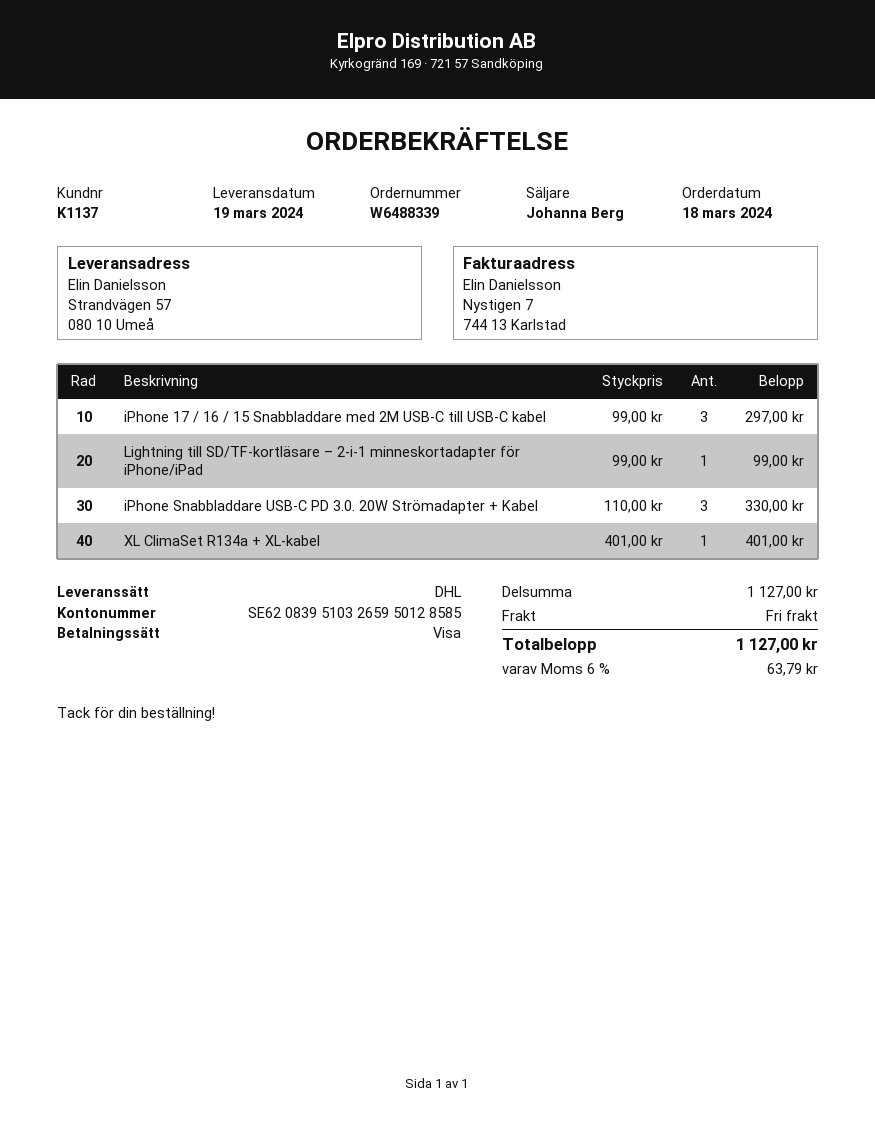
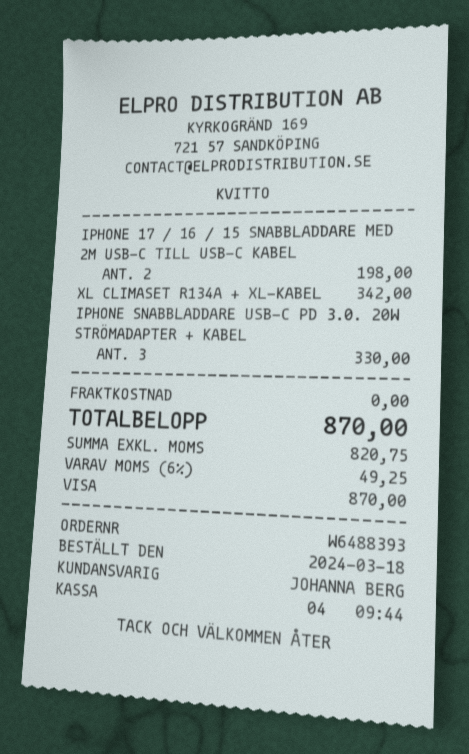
order number: W6488339 -> W6488393
iPhone 17 / 16 / 15 Snabbladdare med 2M USB-C till USB-C kabel: 3 for 297.00 -> 2 for 198.00
Lightning till SD/TF-kortläsare – 2-i-1 minneskortadapter för iPhone/iPad: 1 for 99.00 -> none
XL ClimaSet R134a + XL-kabel: 1 for 401.00 -> 1 for 342.00
tax: 6% = 63.79 -> 6% = 49.25
total: 1127.00 -> 870.00

